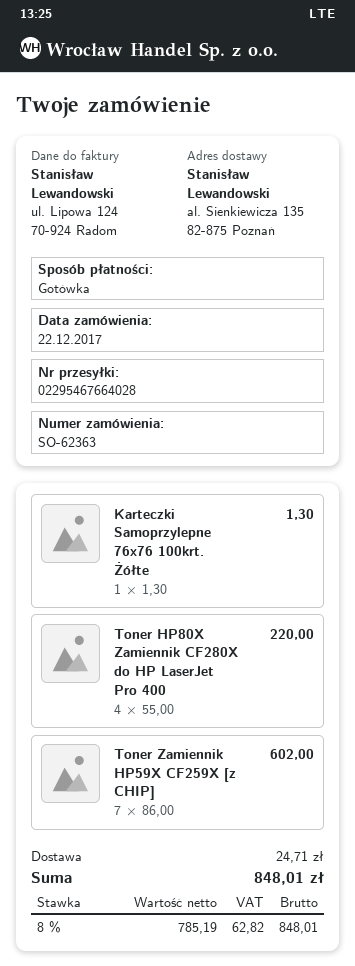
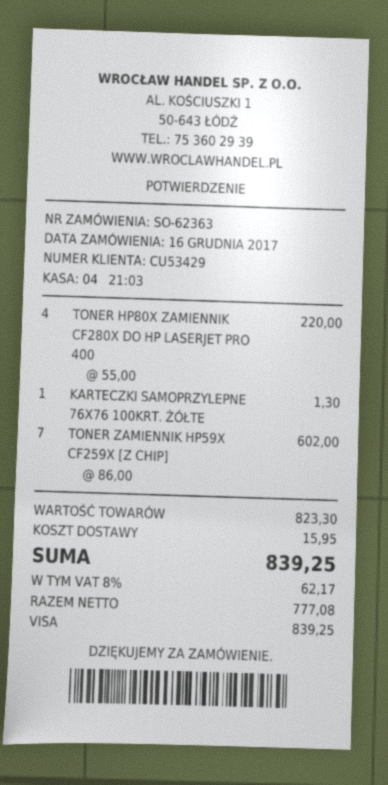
order date: 2017-12-22 -> 2017-12-16
payment method: cash -> Visa
shipping: 24.71 -> 15.95
net: 785.19 -> 777.08
tax: 8% = 62.82 -> 8% = 62.17
total: 848.01 -> 839.25

